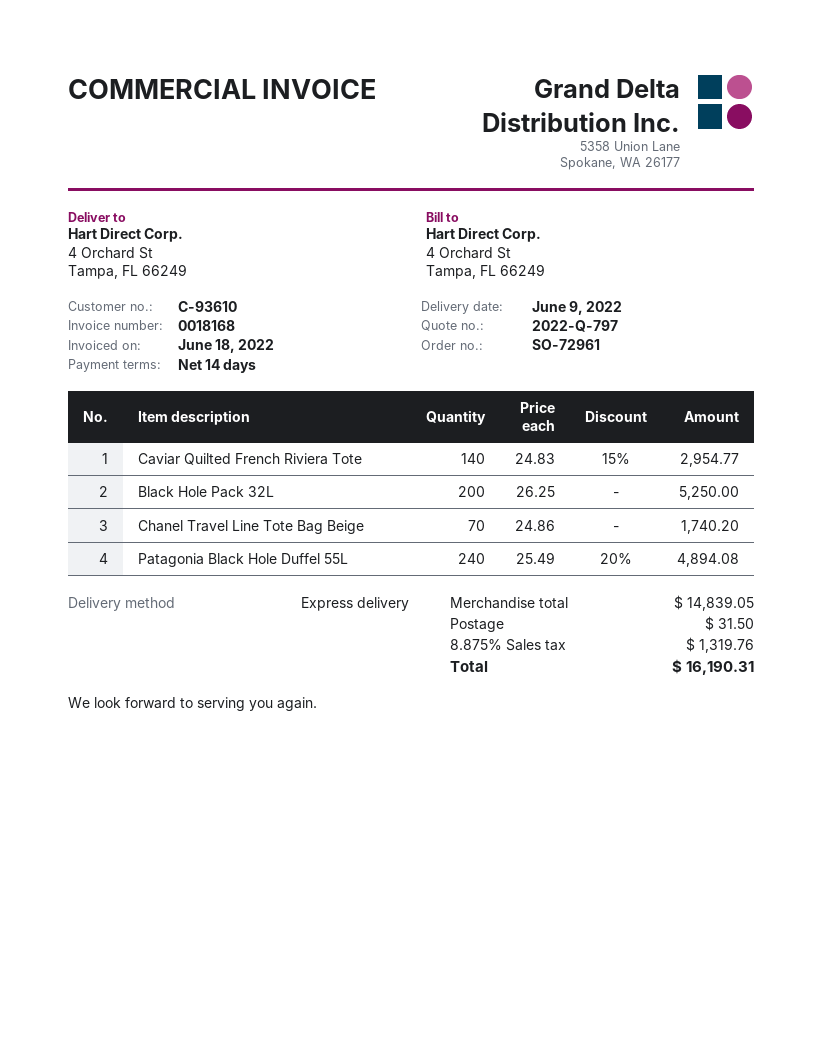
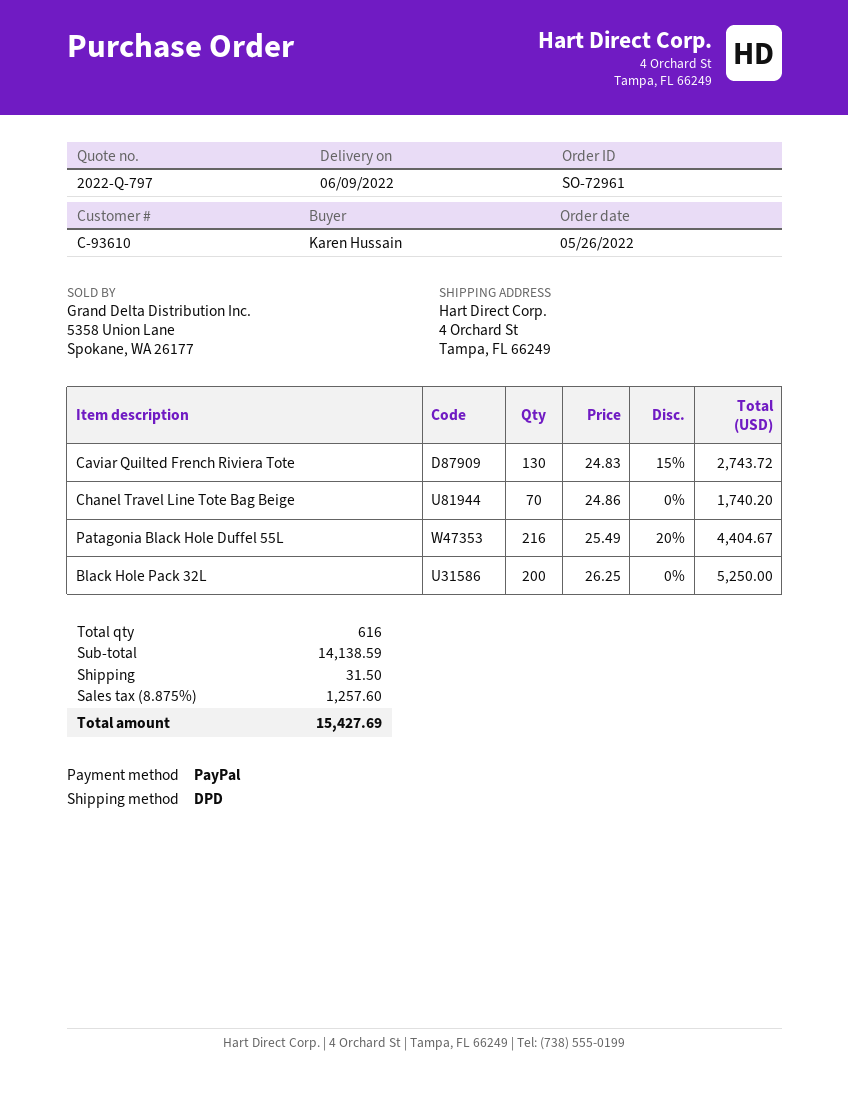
shipping method: express -> DPD
Caviar Quilted French Riviera Tote: 140 x 24.83 - 15% = 2954.77 -> 130 x 24.83 - 15% = 2743.72
Patagonia Black Hole Duffel 55L: 240 x 25.49 - 20% = 4894.08 -> 216 x 25.49 - 20% = 4404.67
subtotal: 14839.05 -> 14138.59
tax: 8.875% = 1319.76 -> 8.875% = 1257.60
total: 16190.31 -> 15427.69

